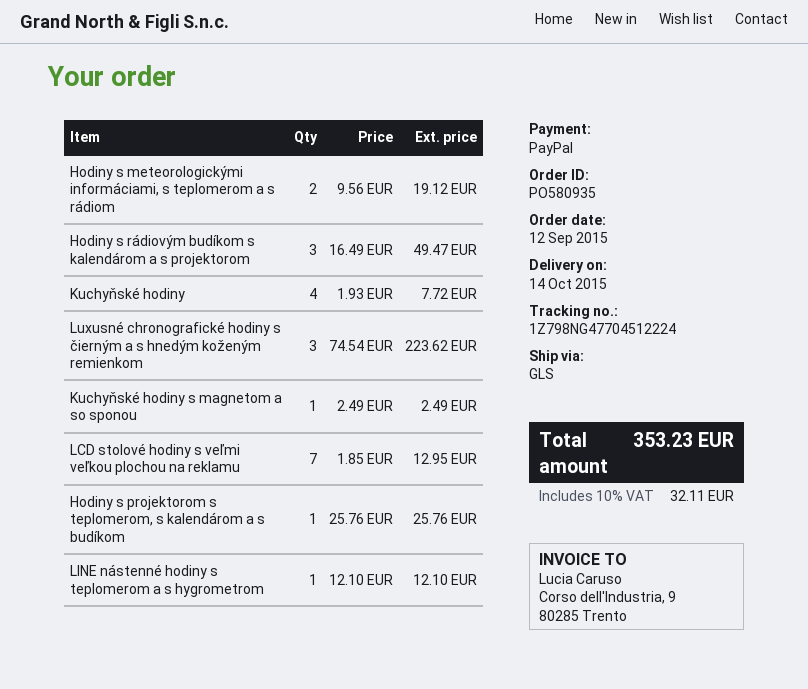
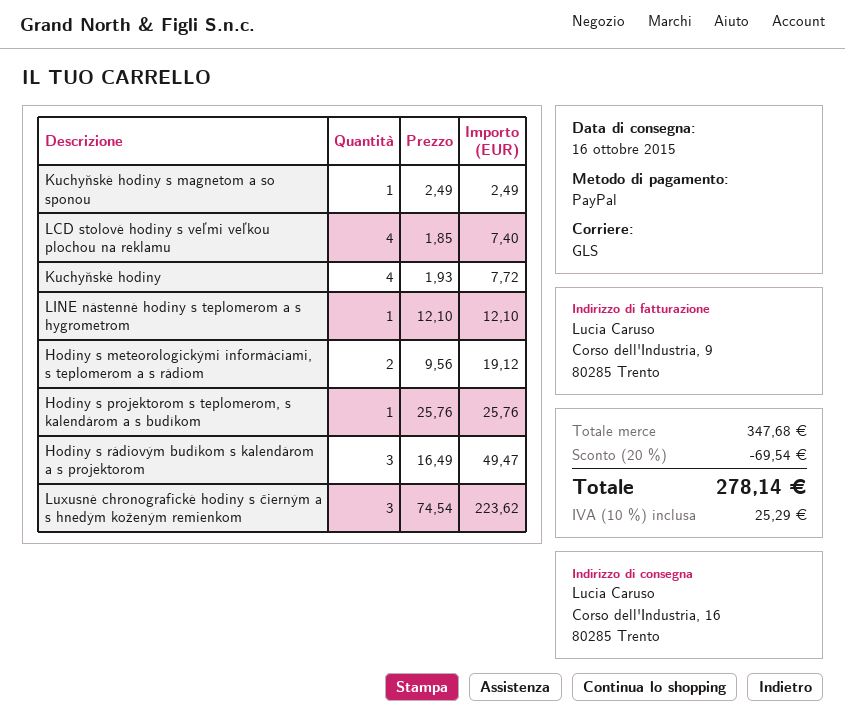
delivery date: 2015-10-14 -> 2015-10-16
LCD stolové hodiny s veľmi veľkou plochou na reklamu: 7 x 1.85 = 12.95 -> 4 x 1.85 = 7.40
discount: none -> 20% = 69.54
tax: 10% = 32.11 -> 10% = 25.29
total: 353.23 -> 278.14

